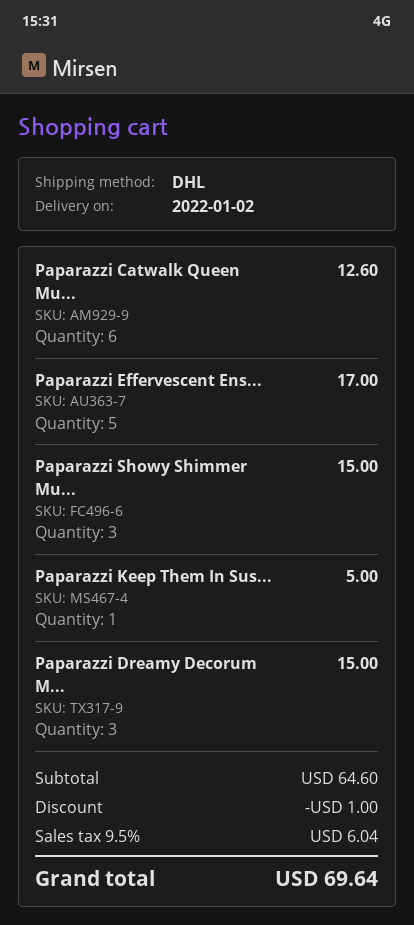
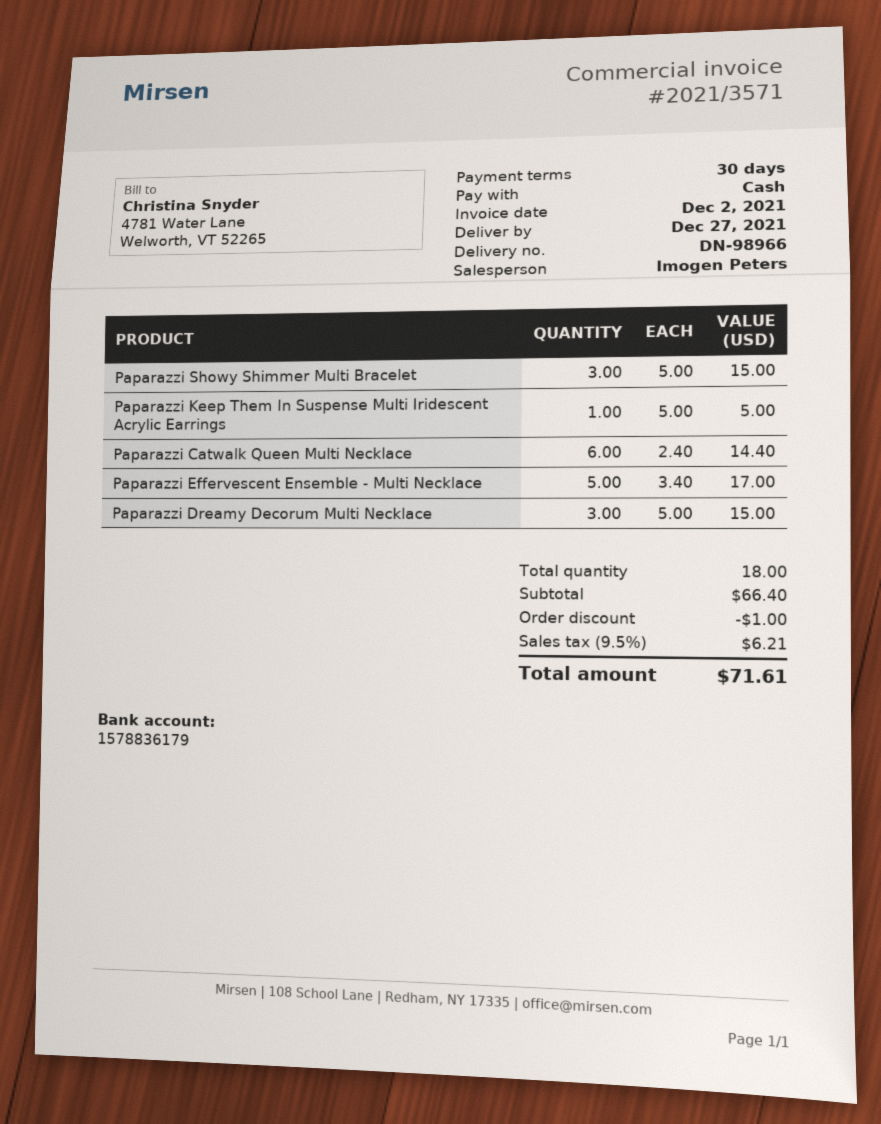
delivery date: 2022-01-02 -> 2021-12-27
Paparazzi Catwalk Queen Mu...: 6 for 12.60 -> 6 for 14.40
subtotal: 64.60 -> 66.40
tax: 9.5% = 6.04 -> 9.5% = 6.21
total: 69.64 -> 71.61

